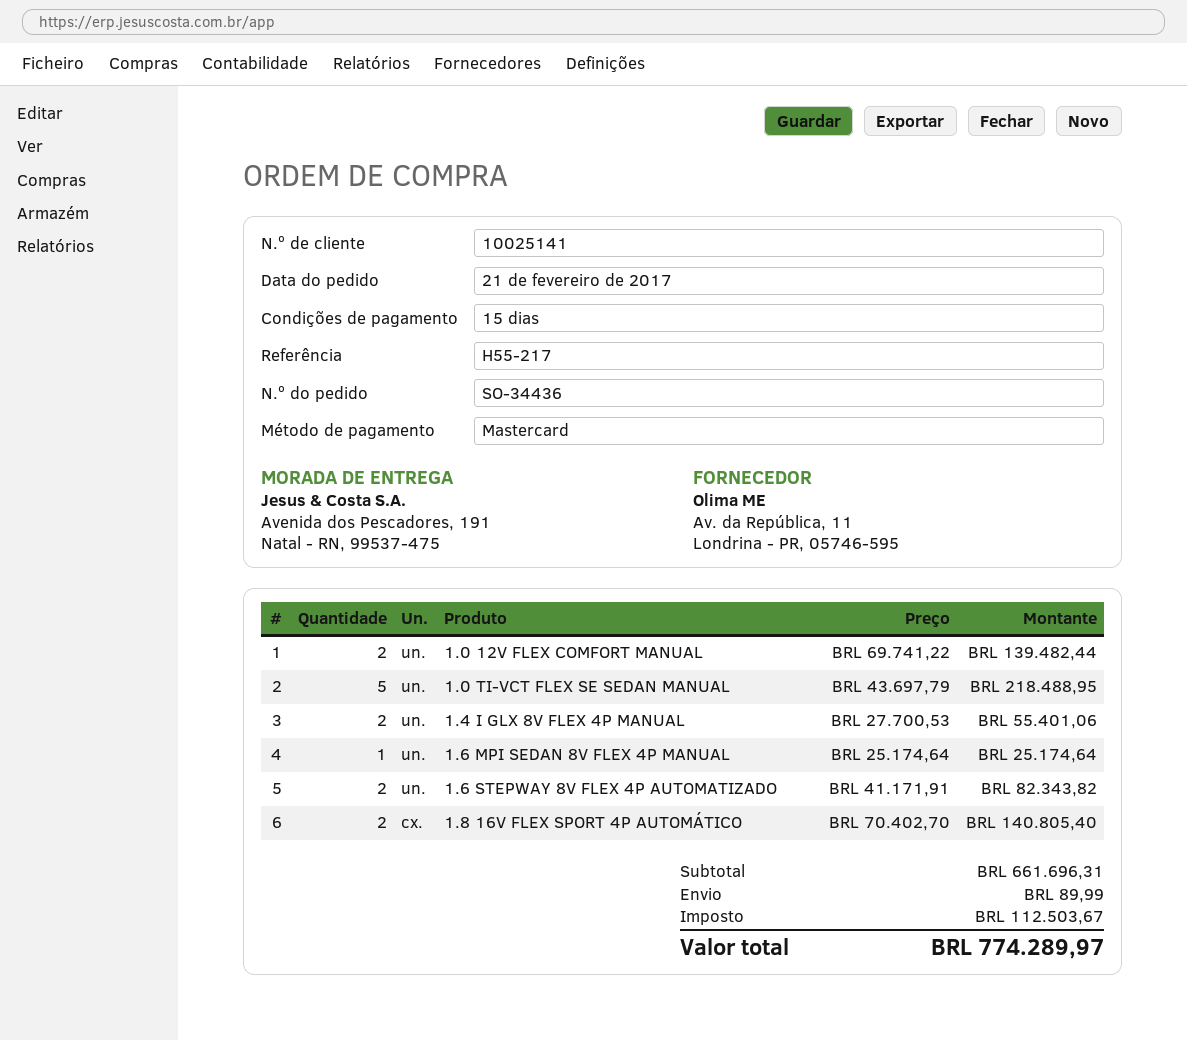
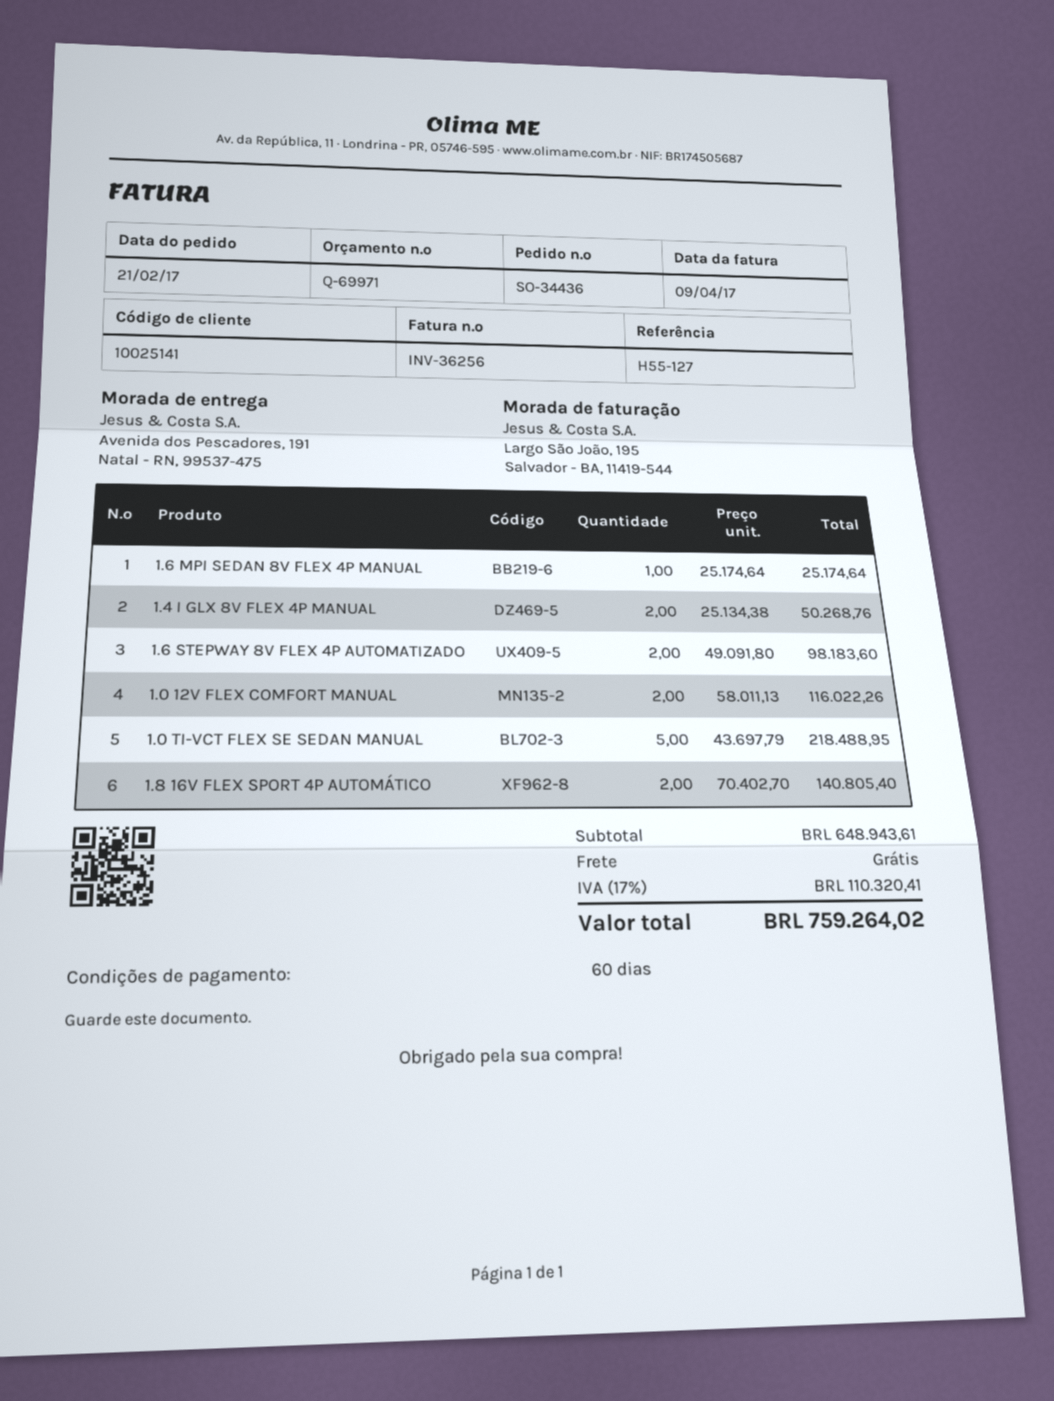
payment terms: 15 days -> 60 days
reference: H55-217 -> H55-127
1.0 12V FLEX COMFORT MANUAL: 2 x 69741.22 = 139482.44 -> 2 x 58011.13 = 116022.26
1.4 I GLX 8V FLEX 4P MANUAL: 2 x 27700.53 = 55401.06 -> 2 x 25134.38 = 50268.76
1.6 STEPWAY 8V FLEX 4P AUTOMATIZADO: 2 x 41171.91 = 82343.82 -> 2 x 49091.80 = 98183.60
subtotal: 661696.31 -> 648943.61
shipping: 89.99 -> 0.00
tax: 112503.67 -> 110320.41
total: 774289.97 -> 759264.02

